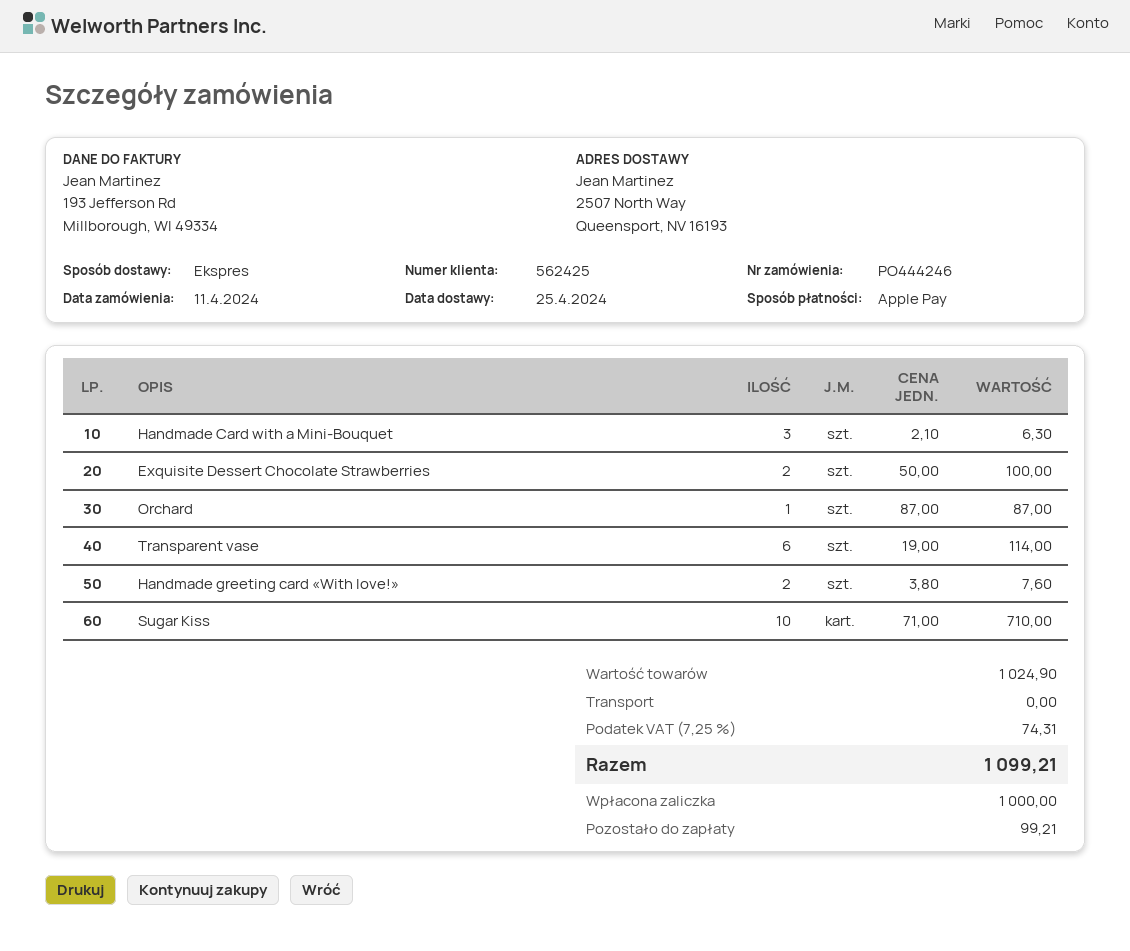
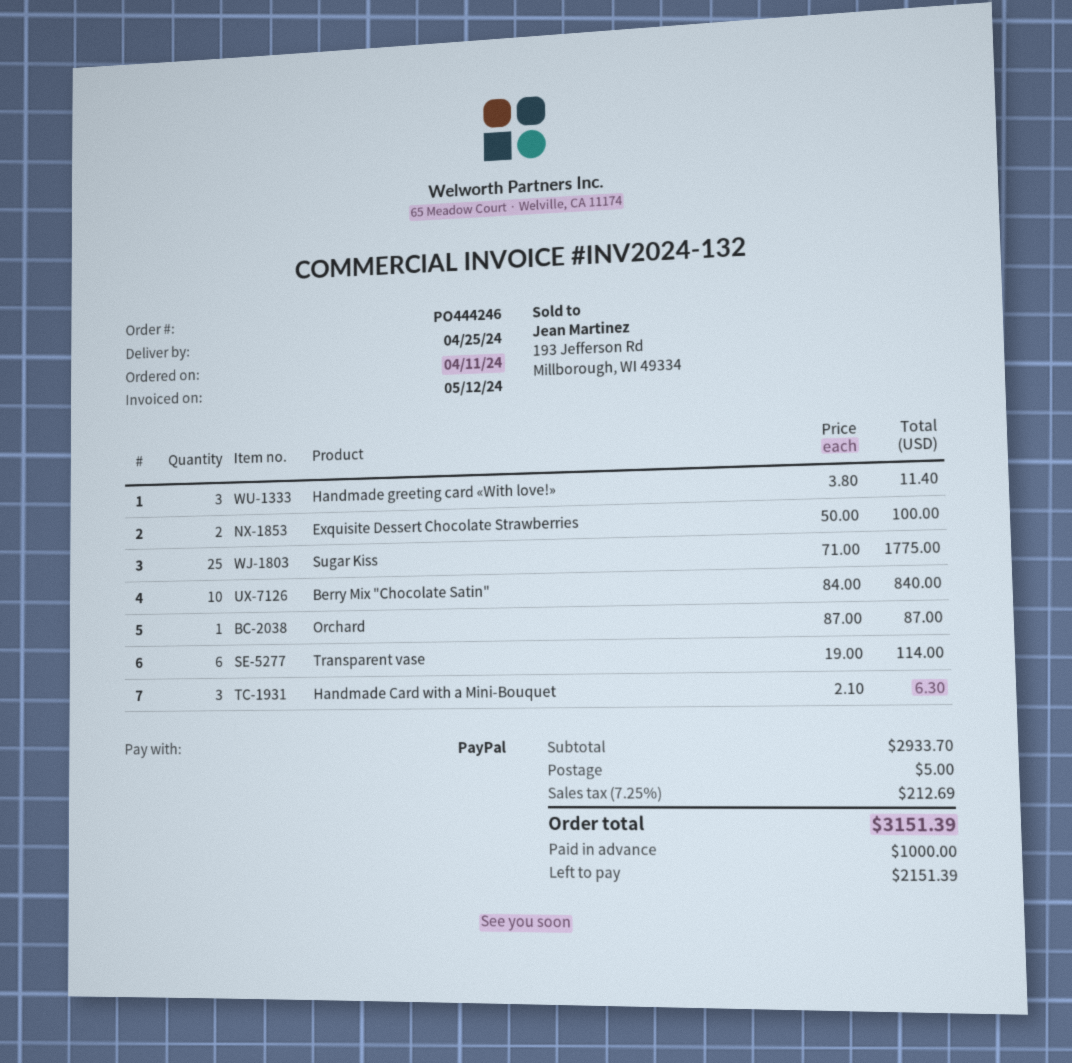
payment method: Apple Pay -> PayPal
Handmade greeting card «With love!»: 2 x 3.80 = 7.60 -> 3 x 3.80 = 11.40
Sugar Kiss: 10 x 71.00 = 710.00 -> 25 x 71.00 = 1775.00
Berry Mix "Chocolate Satin": none -> 10 x 84.00 = 840.00
subtotal: 1024.90 -> 2933.70
shipping: 0.00 -> 5.00
tax: 7.25% = 74.31 -> 7.25% = 212.69
total: 1099.21 -> 3151.39
balance: 99.21 -> 2151.39

